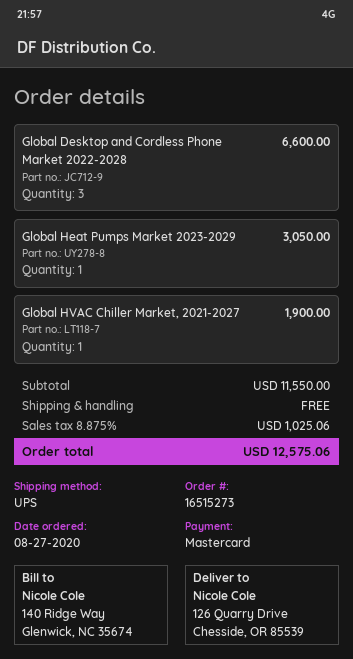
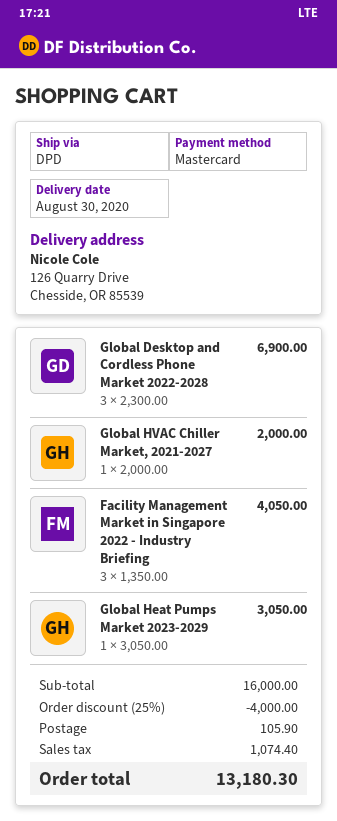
shipping method: UPS -> DPD
Global Desktop and Cordless Phone Market 2022-2028: 3 for 6600.00 -> 3 for 6900.00
Global HVAC Chiller Market, 2021-2027: 1 for 1900.00 -> 1 for 2000.00
Facility Management Market in Singapore 2022 - Industry Briefing: none -> 3 for 4050.00
subtotal: 11550.00 -> 16000.00
discount: none -> 25% = 4000.00
shipping: 0.00 -> 105.90
tax: 1025.06 -> 1074.40
total: 12575.06 -> 13180.30

